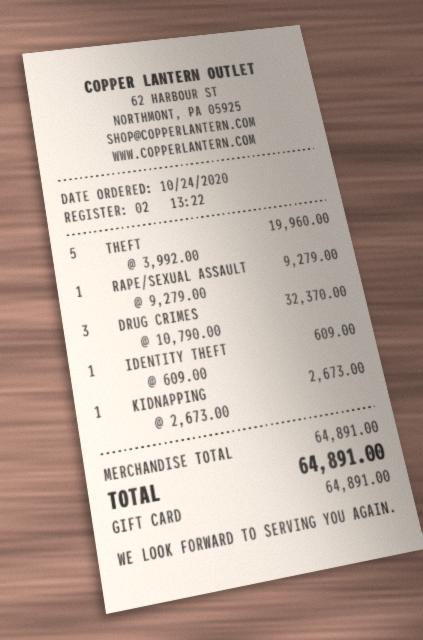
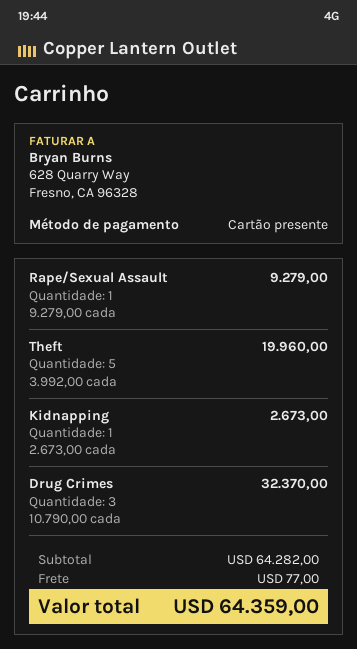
IDENTITY THEFT: 1 x 609.00 = 609.00 -> none
subtotal: 64891.00 -> 64282.00
shipping: none -> 77.00
total: 64891.00 -> 64359.00

